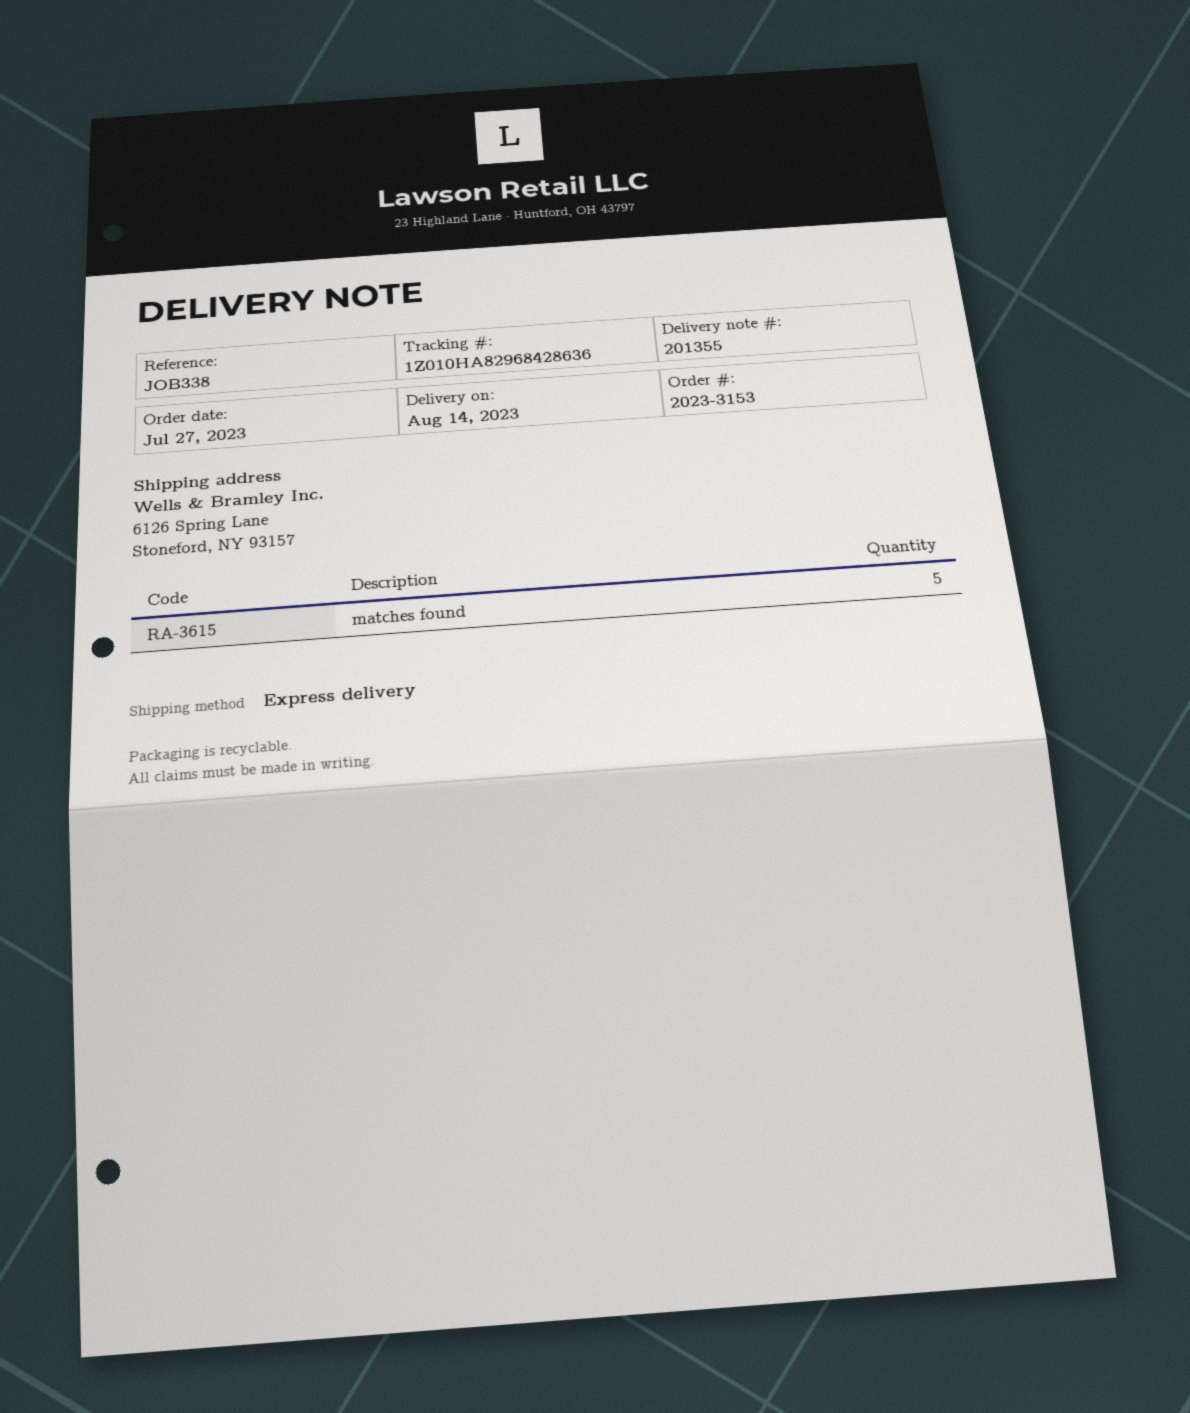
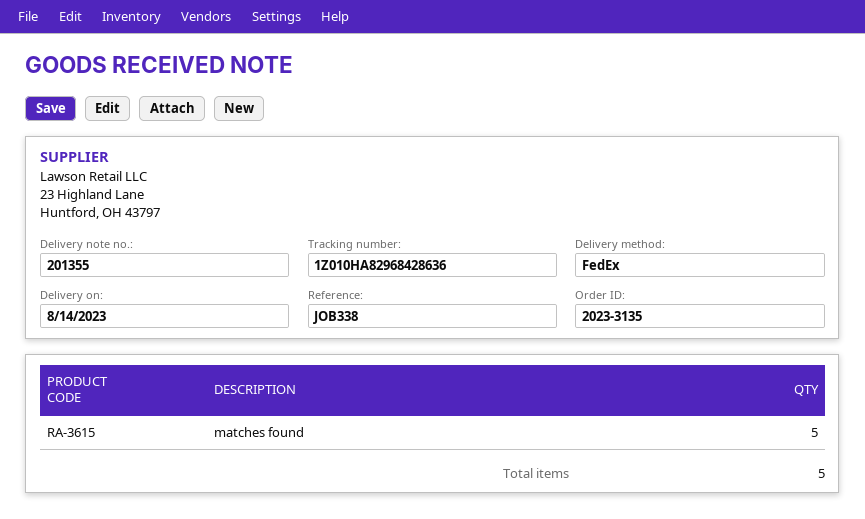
order number: 2023-3153 -> 2023-3135
shipping method: express -> FedEx

